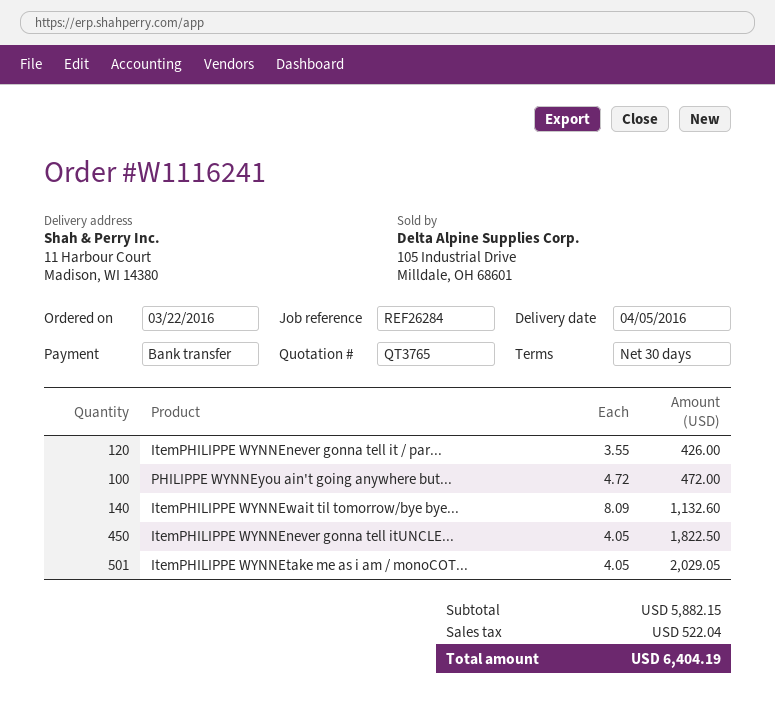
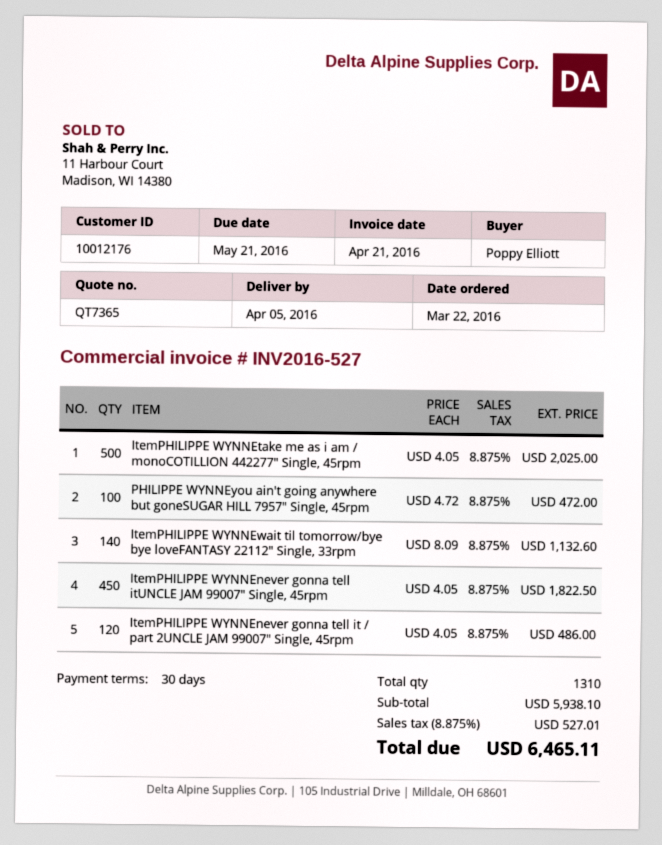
quote number: QT3765 -> QT7365
ItemPHILIPPE WYNNEnever gonna tell it / par...: 120 x 3.55 = 426.00 -> 120 x 4.05 = 486.00
ItemPHILIPPE WYNNEtake me as i am / monoCOT...: 501 x 4.05 = 2029.05 -> 500 x 4.05 = 2025.00
subtotal: 5882.15 -> 5938.10
tax: 522.04 -> 527.01
total: 6404.19 -> 6465.11

